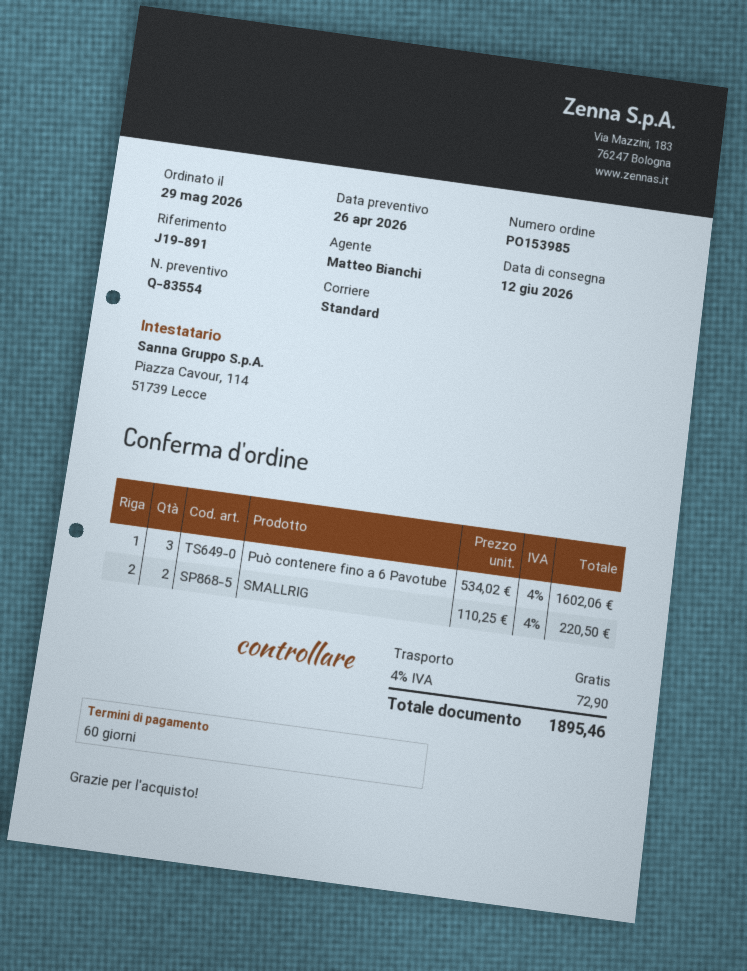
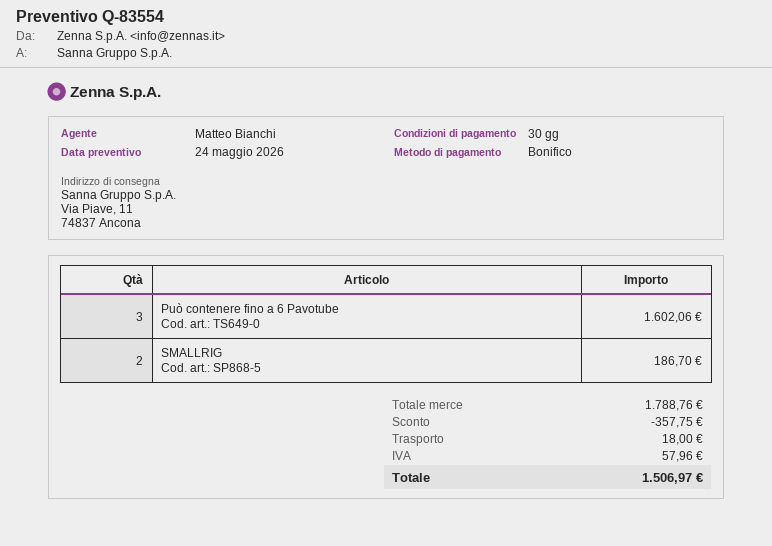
quote date: 2026-04-26 -> 2026-05-24
payment terms: 60 days -> 30 days
SMALLRIG: 2 for 220.50 -> 2 for 186.70
discount: none -> 357.75
shipping: 0.00 -> 18.00
tax: 72.90 -> 57.96
total: 1895.46 -> 1506.97

